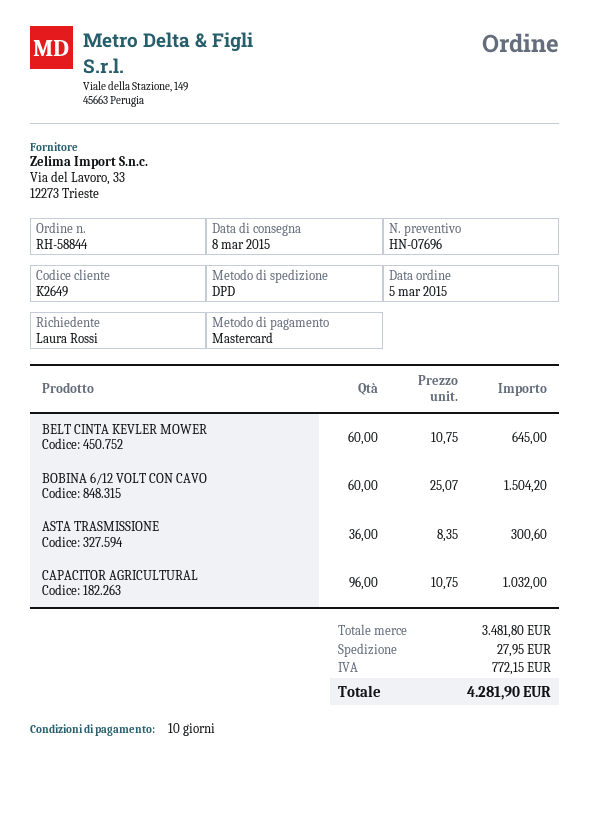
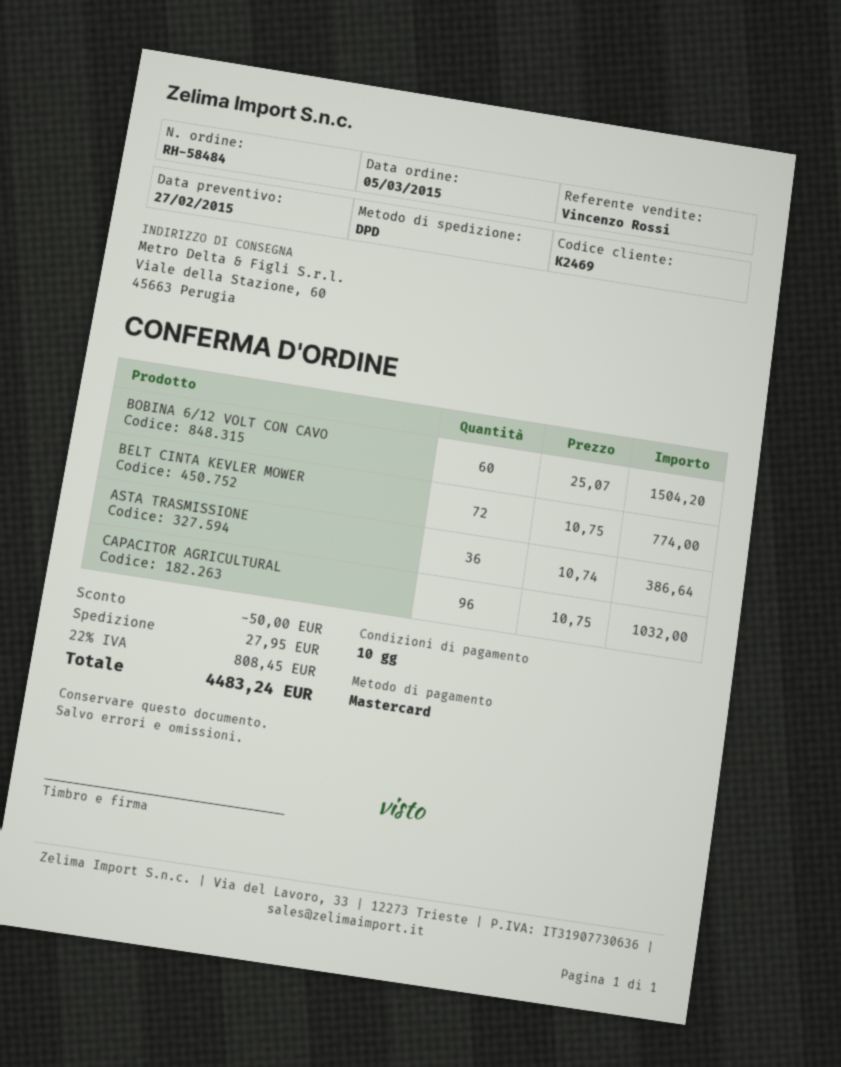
order number: RH-58844 -> RH-58484
customer number: K2649 -> K2469
BELT CINTA KEVLER MOWER: 60 x 10.75 = 645.00 -> 72 x 10.75 = 774.00
ASTA TRASMISSIONE: 36 x 8.35 = 300.60 -> 36 x 10.74 = 386.64
discount: none -> 50.00
tax: 772.15 -> 808.45
total: 4281.90 -> 4483.24

